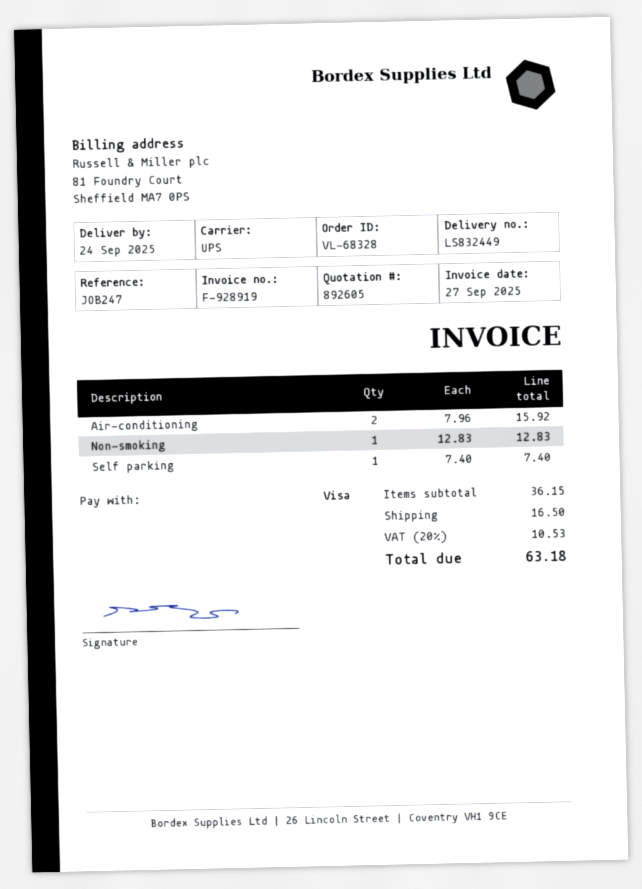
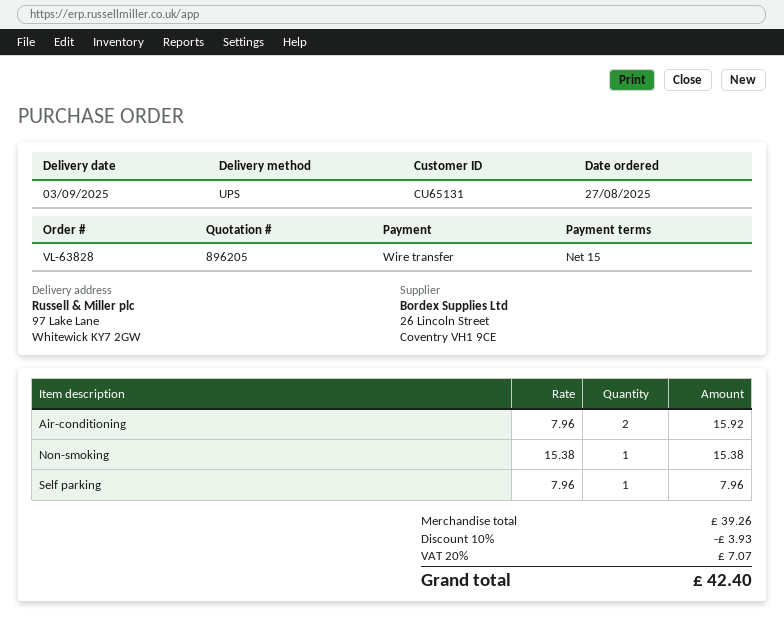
quote number: 892605 -> 896205
order number: VL-68328 -> VL-63828
delivery date: 2025-09-24 -> 2025-09-03
payment method: Visa -> bank transfer
Non-smoking: 1 x 12.83 = 12.83 -> 1 x 15.38 = 15.38
Self parking: 1 x 7.40 = 7.40 -> 1 x 7.96 = 7.96
subtotal: 36.15 -> 39.26
discount: none -> 10% = 3.93
shipping: 16.50 -> none
tax: 20% = 10.53 -> 20% = 7.07
total: 63.18 -> 42.40

